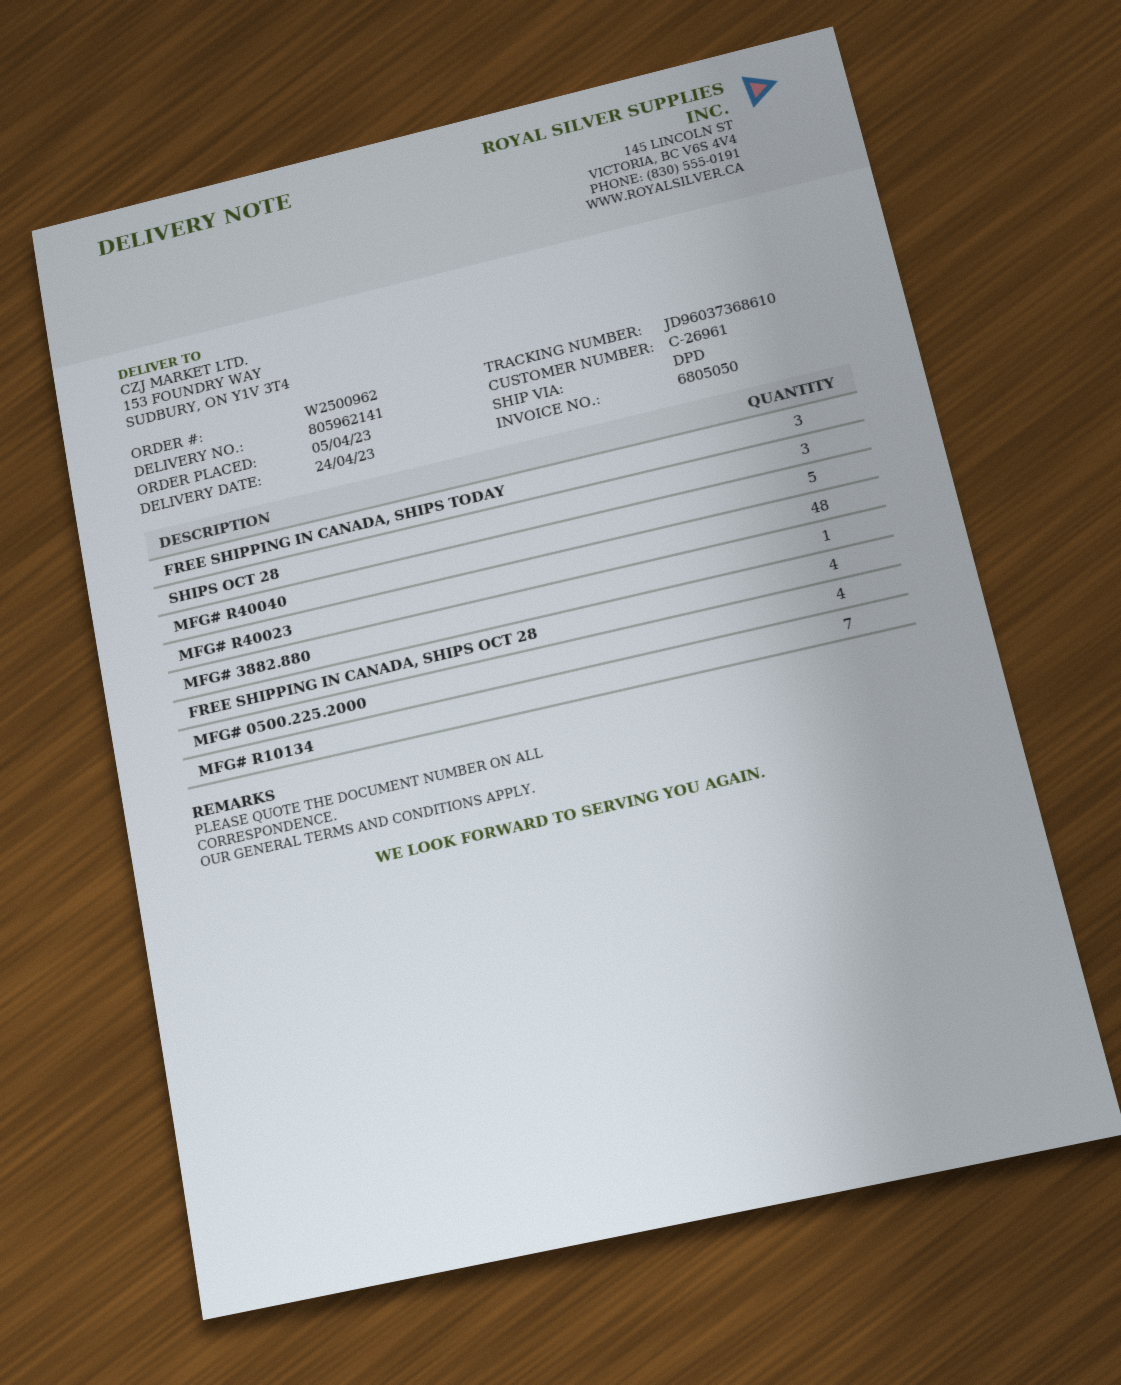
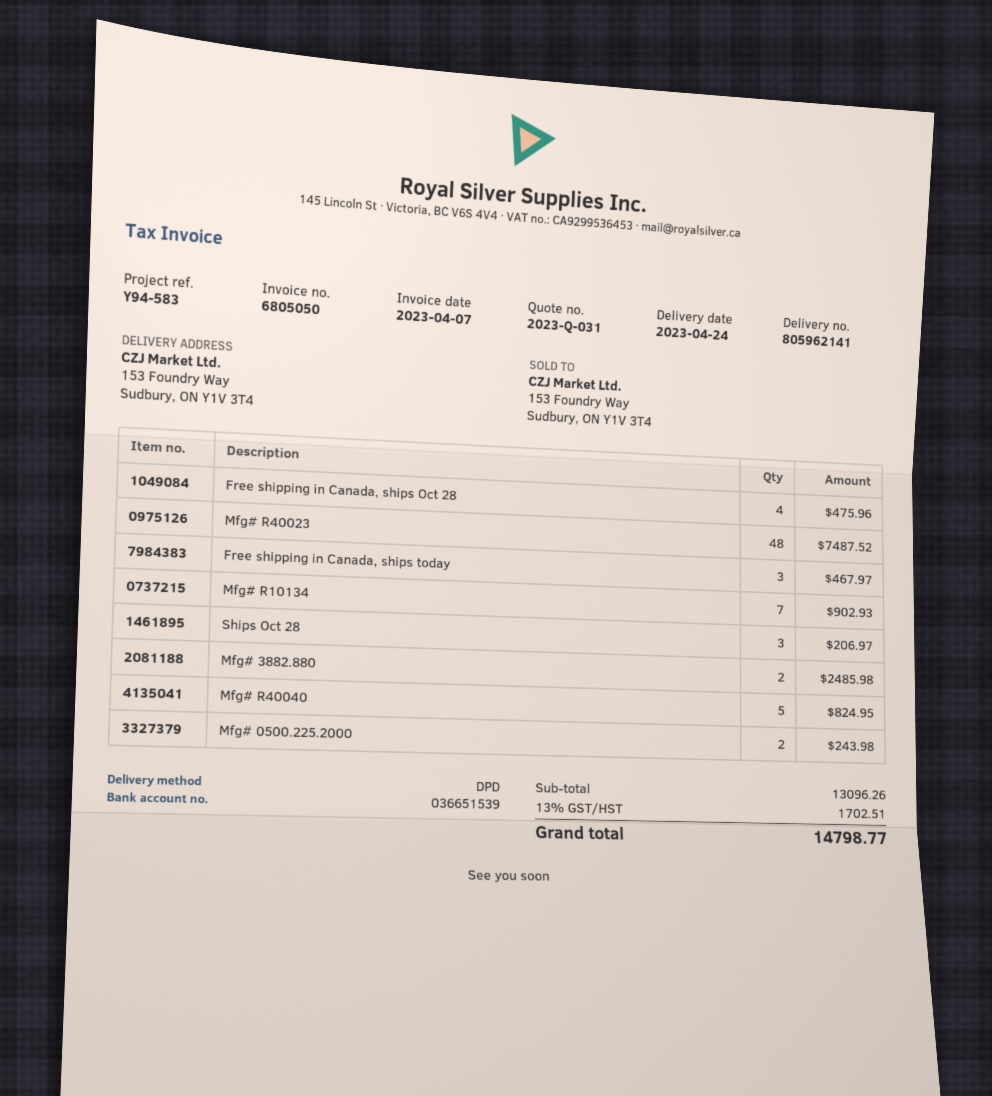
MFG# 3882.880: 1 -> 2
MFG# 0500.225.2000: 4 -> 2

